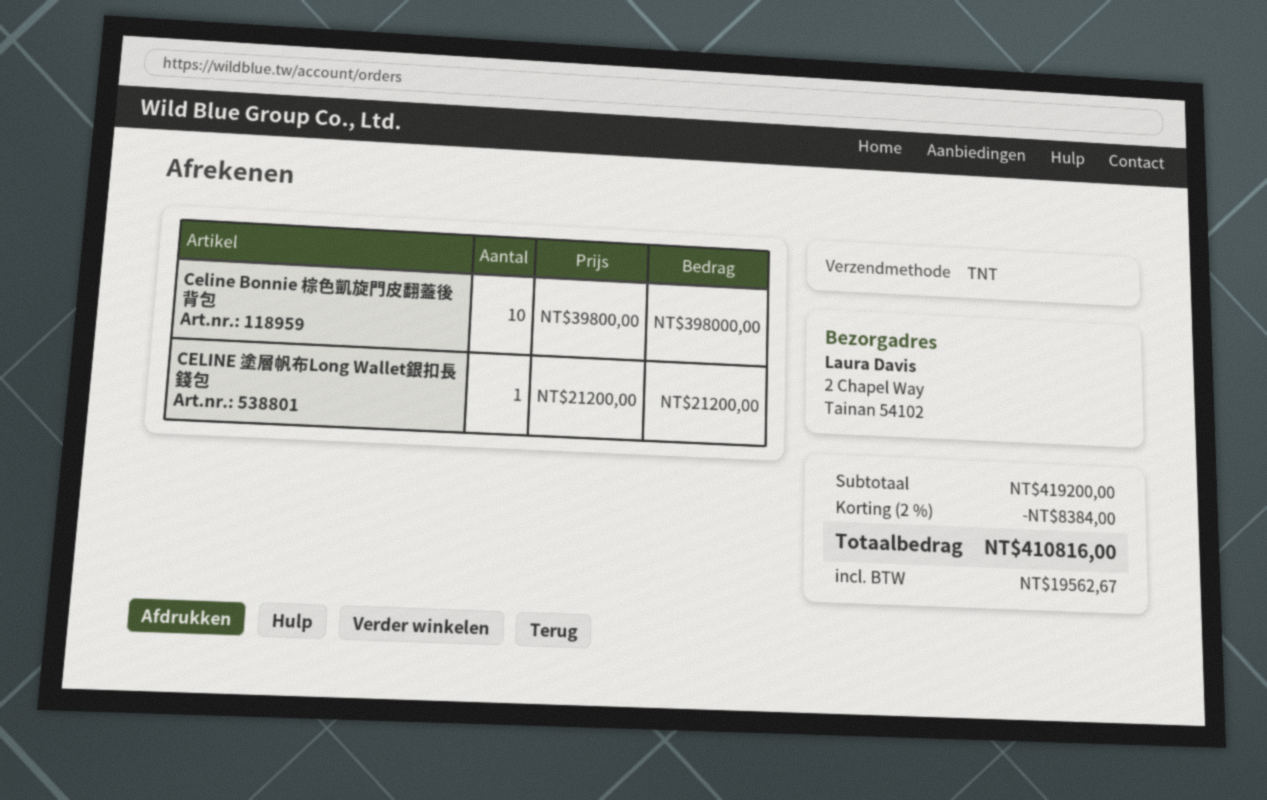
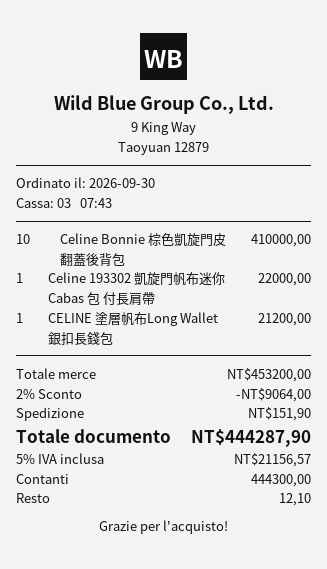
Celine Bonnie 棕色凱旋門皮翻蓋後背包: 10 for 398000.00 -> 10 for 410000.00
Celine 193302 凱旋門帆布迷你 Cabas 包 付長肩帶: none -> 1 for 22000.00
subtotal: 419200.00 -> 453200.00
discount: 2% = 8384.00 -> 2% = 9064.00
shipping: none -> 151.90
tax: 19562.67 -> 21156.57
total: 410816.00 -> 444287.90

